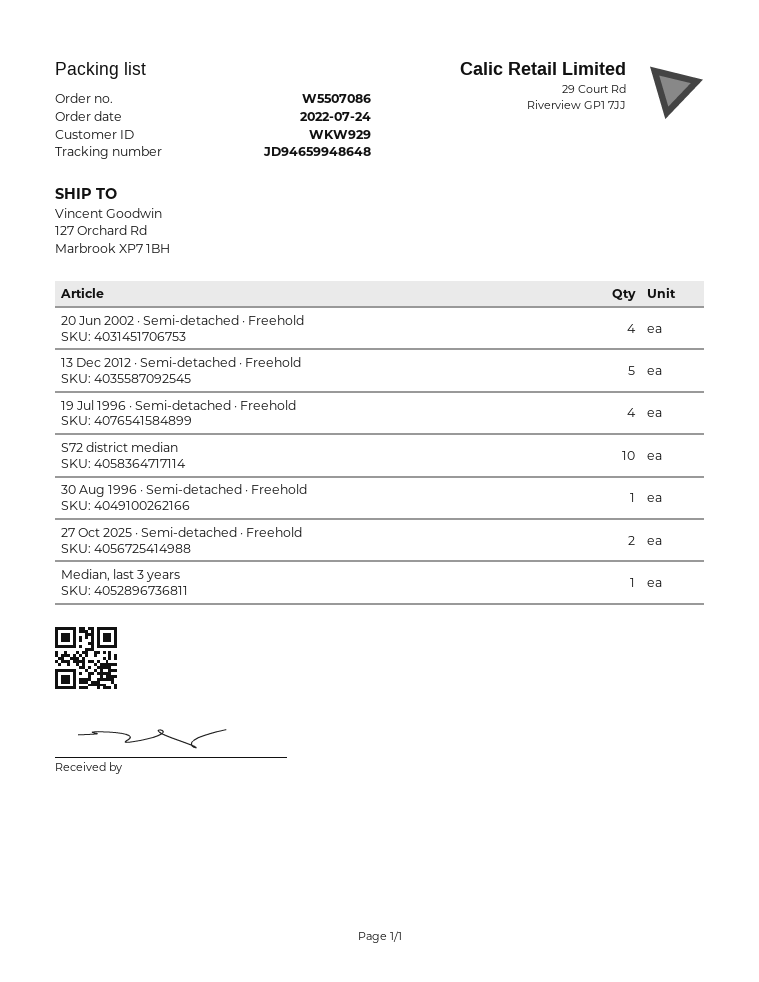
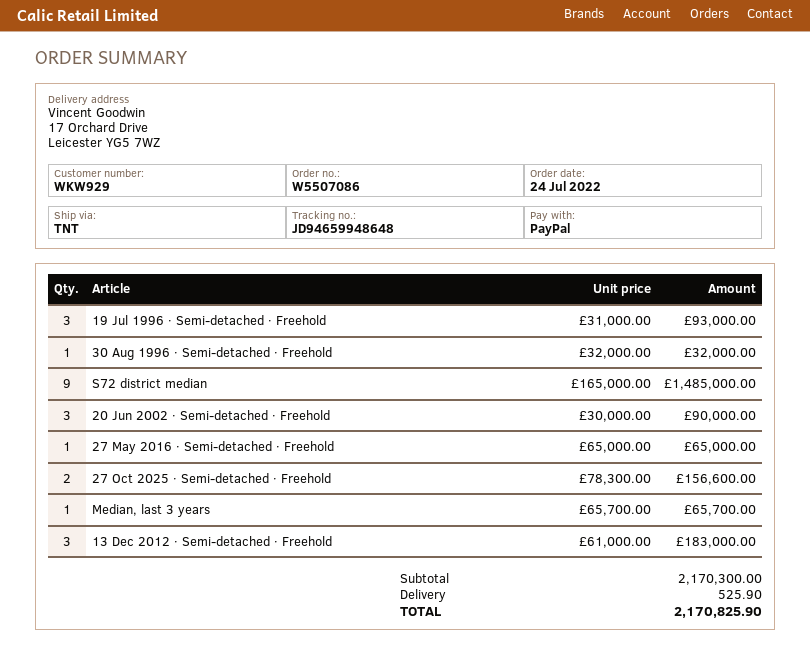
ship to: 127 Orchard Rd, Marbrook XP7 1BH -> 17 Orchard Drive, Leicester YG5 7WZ
20 Jun 2002 · Semi-detached · Freehold: 4 -> 3
13 Dec 2012 · Semi-detached · Freehold: 5 -> 3
19 Jul 1996 · Semi-detached · Freehold: 4 -> 3
S72 district median: 10 -> 9
27 May 2016 · Semi-detached · Freehold: none -> 1

